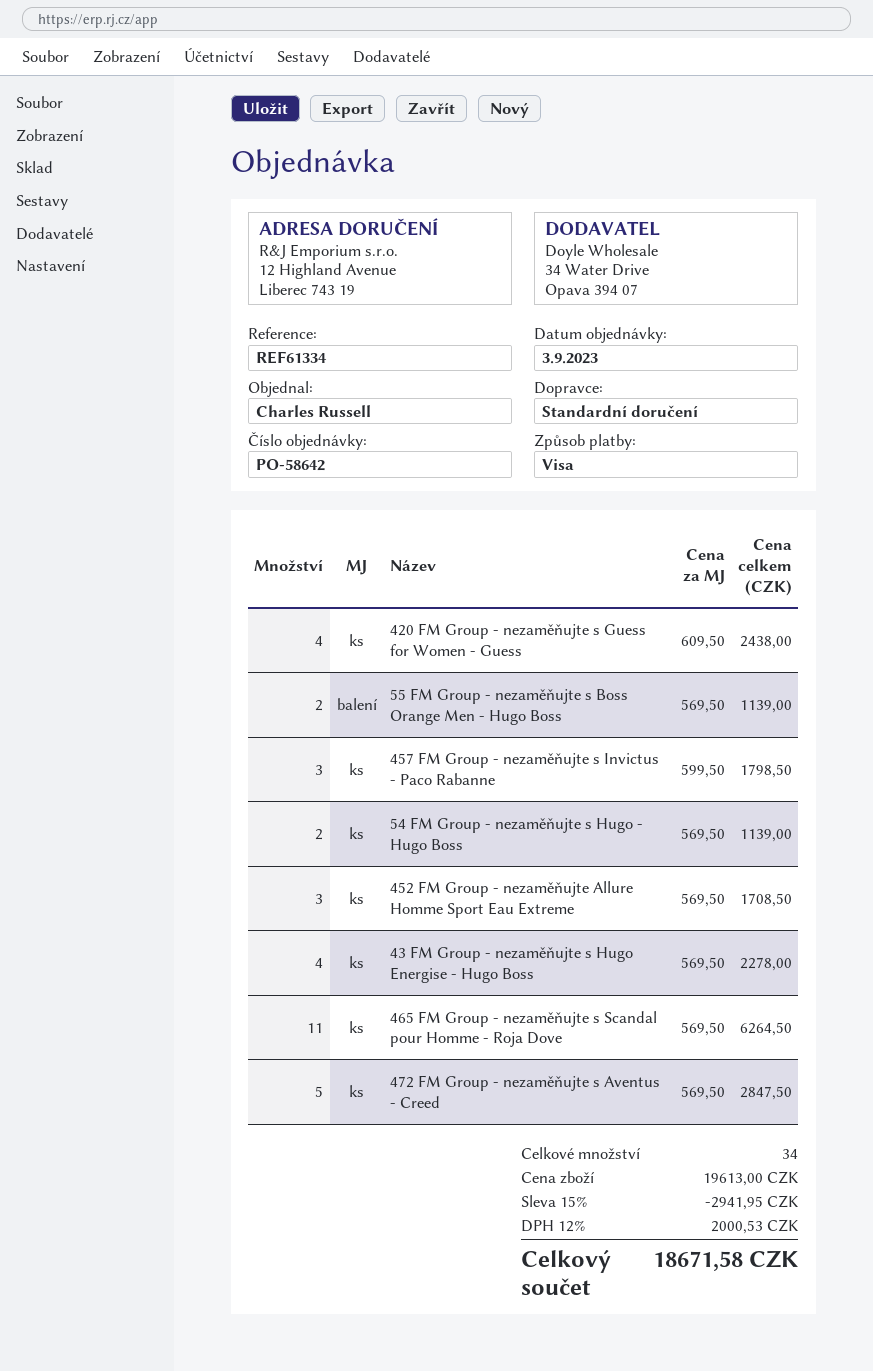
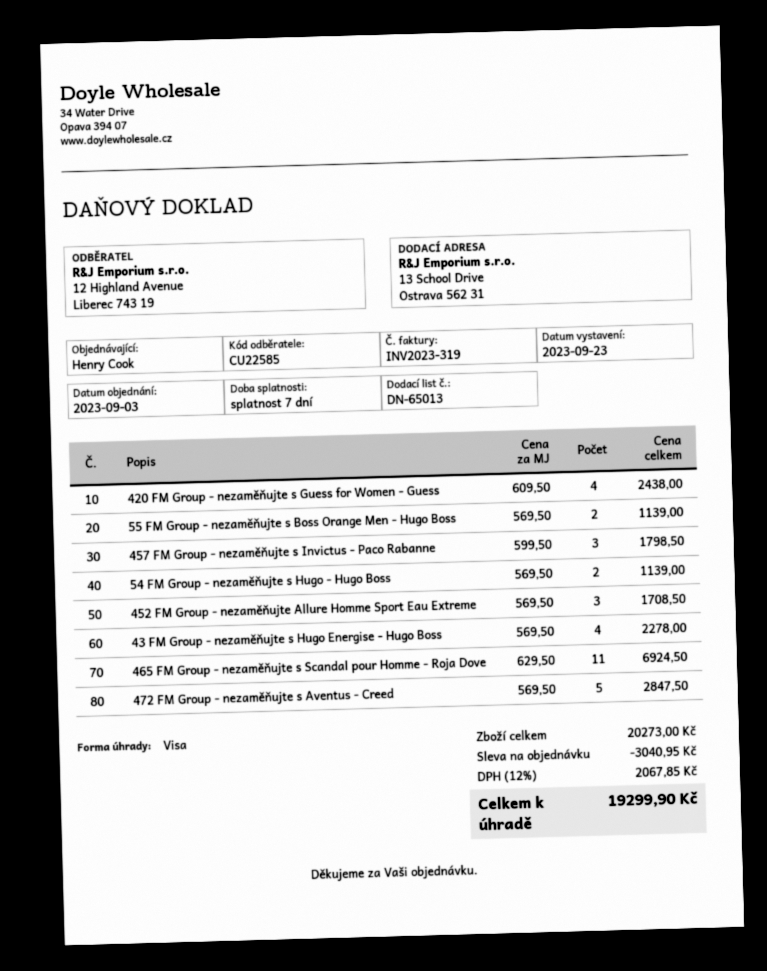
ordered by: Charles Russell -> Henry Cook
ship to: 12 Highland Avenue, Liberec 743 19 -> 13 School Drive, Ostrava 562 31
465 FM Group - nezaměňujte s Scandal pour Homme - Roja Dove: 11 x 569.50 = 6264.50 -> 11 x 629.50 = 6924.50
subtotal: 19613.00 -> 20273.00
discount: 2941.95 -> 3040.95
tax: 12% = 2000.53 -> 12% = 2067.85
total: 18671.58 -> 19299.90

